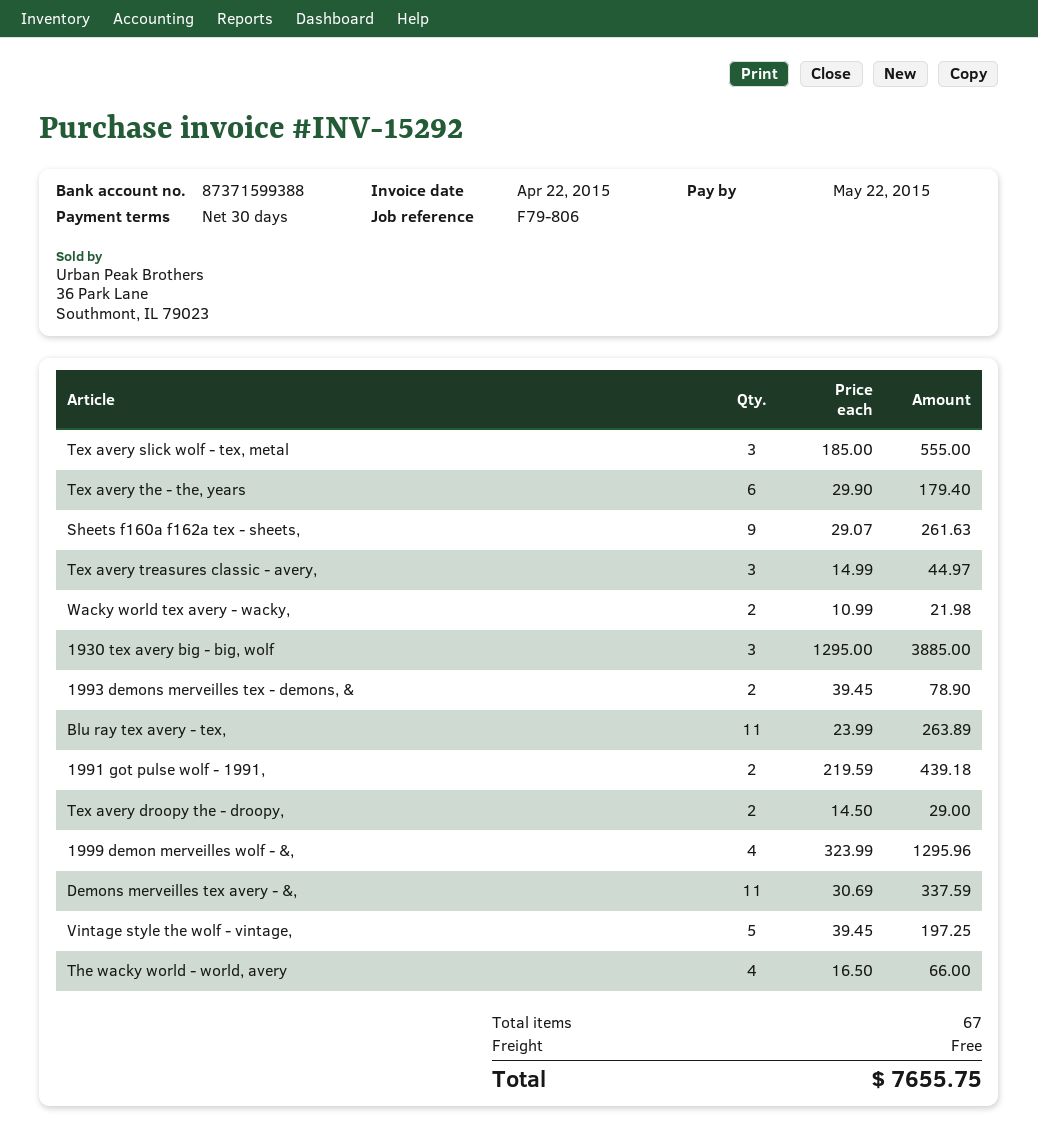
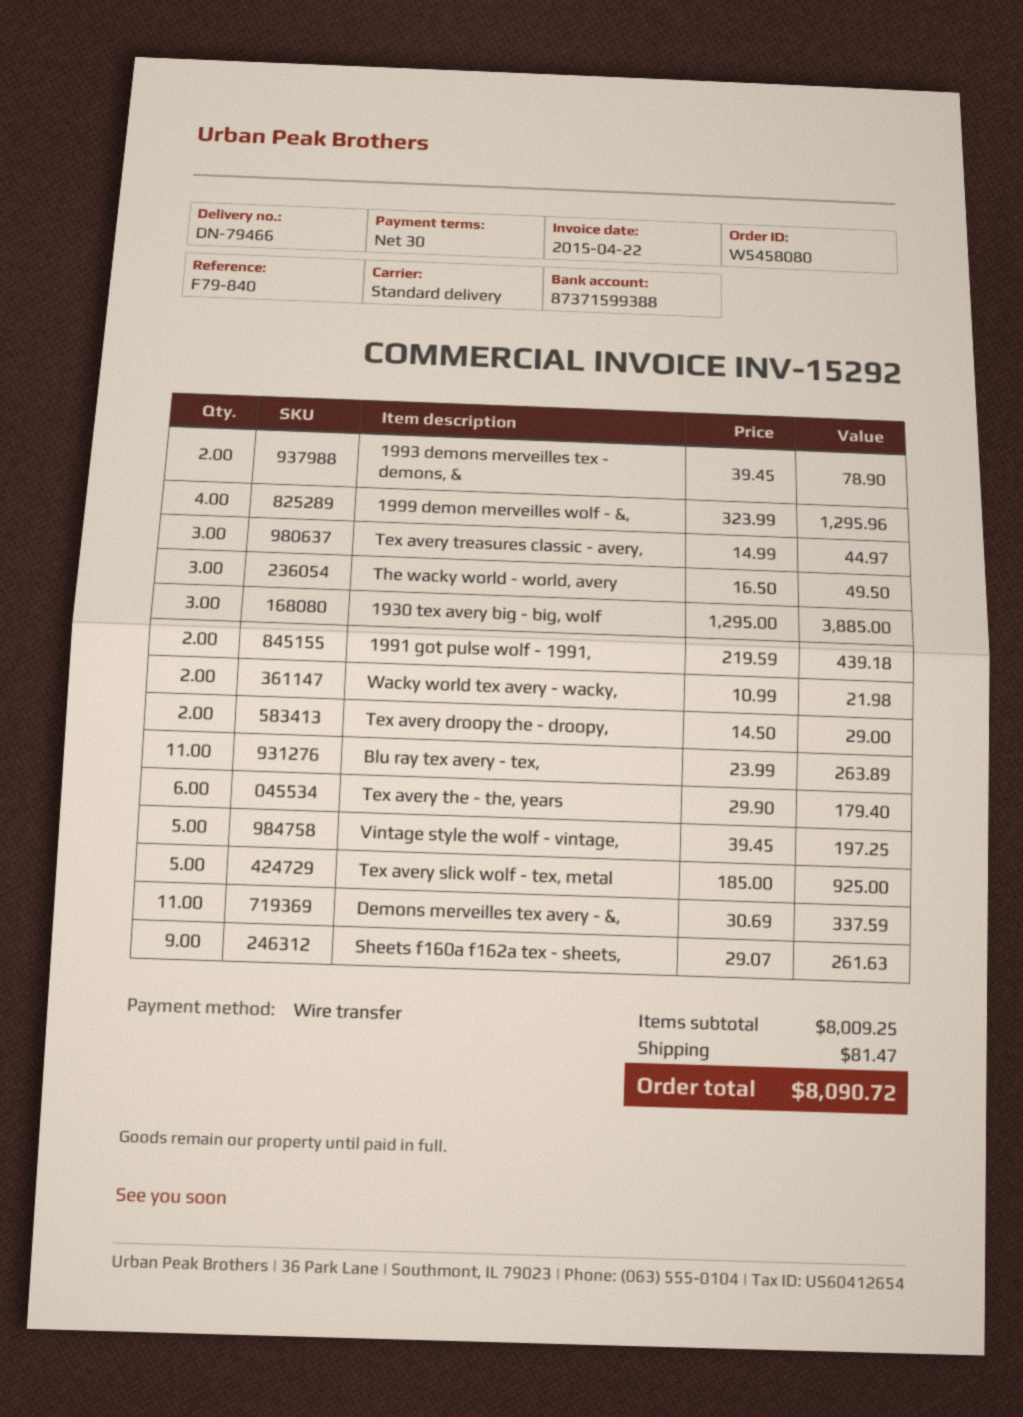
reference: F79-806 -> F79-840
Tex avery slick wolf - tex, metal: 3 x 185.00 = 555.00 -> 5 x 185.00 = 925.00
The wacky world - world, avery: 4 x 16.50 = 66.00 -> 3 x 16.50 = 49.50
shipping: 0.00 -> 81.47
total: 7655.75 -> 8090.72

